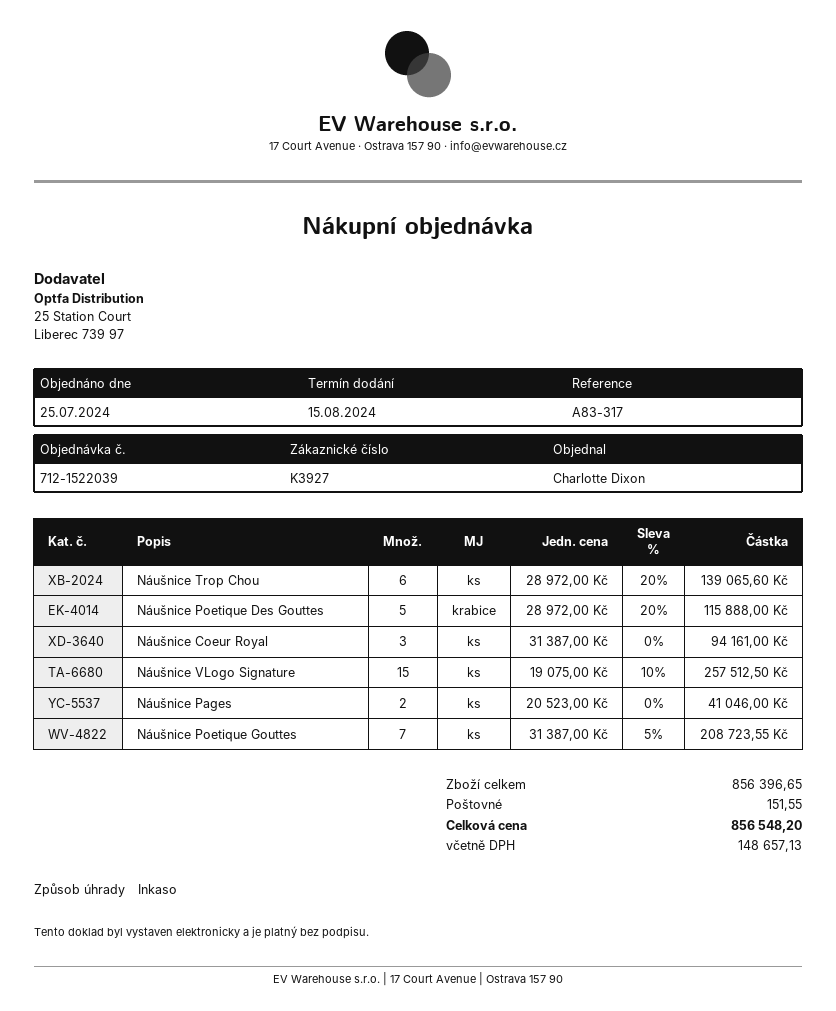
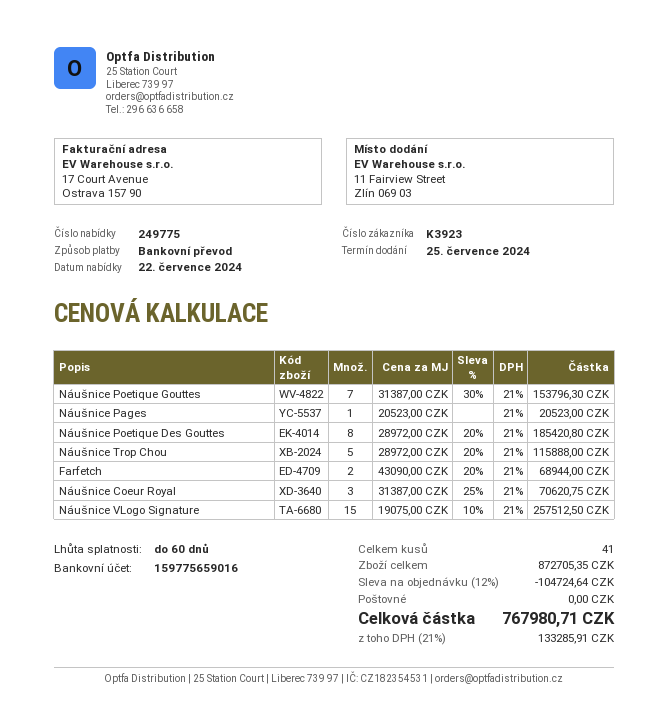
delivery date: 2024-08-15 -> 2024-07-25
customer number: K3927 -> K3923
payment method: direct debit -> bank transfer
Náušnice Trop Chou: 6 x 28972.00 - 20% = 139065.60 -> 5 x 28972.00 - 20% = 115888.00
Náušnice Poetique Des Gouttes: 5 x 28972.00 - 20% = 115888.00 -> 8 x 28972.00 - 20% = 185420.80
Náušnice Coeur Royal: 3 x 31387.00 = 94161.00 -> 3 x 31387.00 - 25% = 70620.75
Náušnice Pages: 2 x 20523.00 = 41046.00 -> 1 x 20523.00 = 20523.00
Náušnice Poetique Gouttes: 7 x 31387.00 - 5% = 208723.55 -> 7 x 31387.00 - 30% = 153796.30
Farfetch: none -> 2 x 43090.00 - 20% = 68944.00
subtotal: 856396.65 -> 872705.35
discount: none -> 12% = 104724.64
shipping: 151.55 -> 0.00
tax: 148657.13 -> 133285.91
total: 856548.20 -> 767980.71

